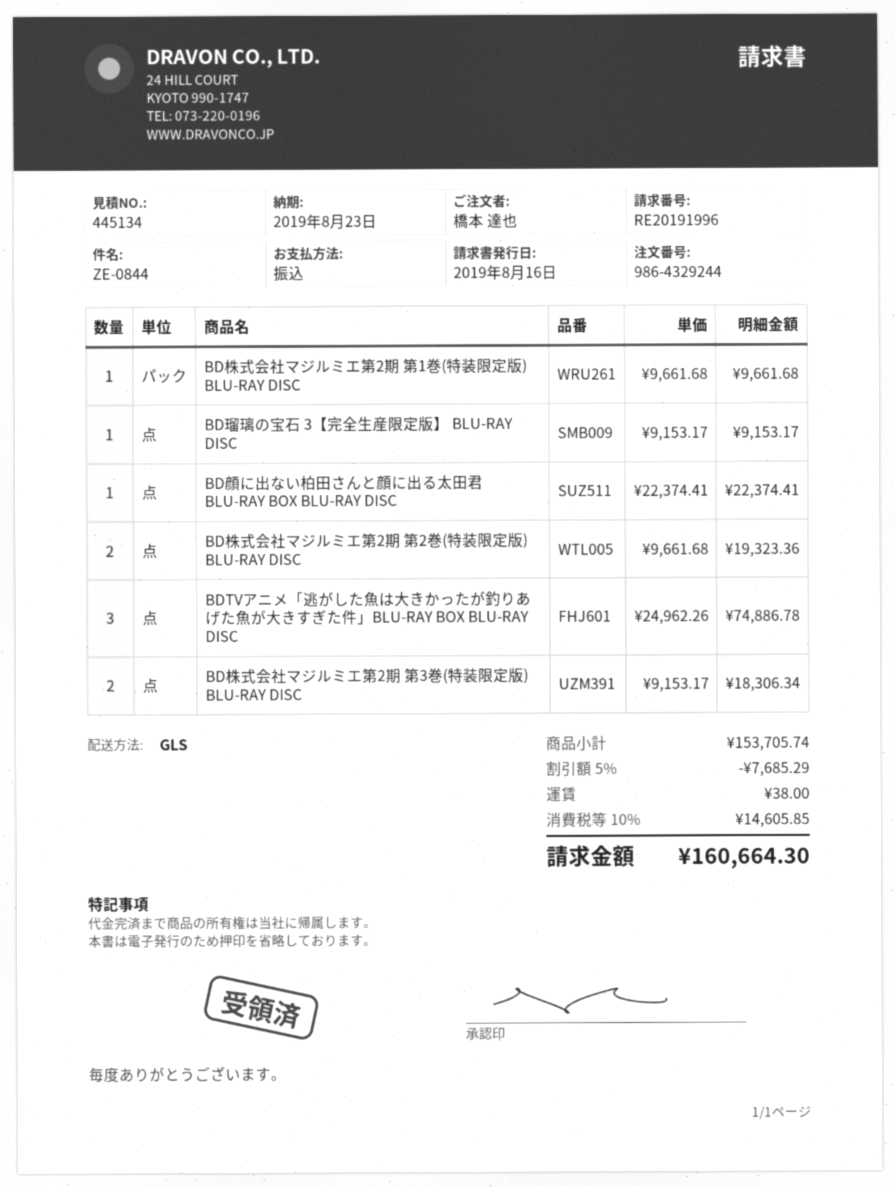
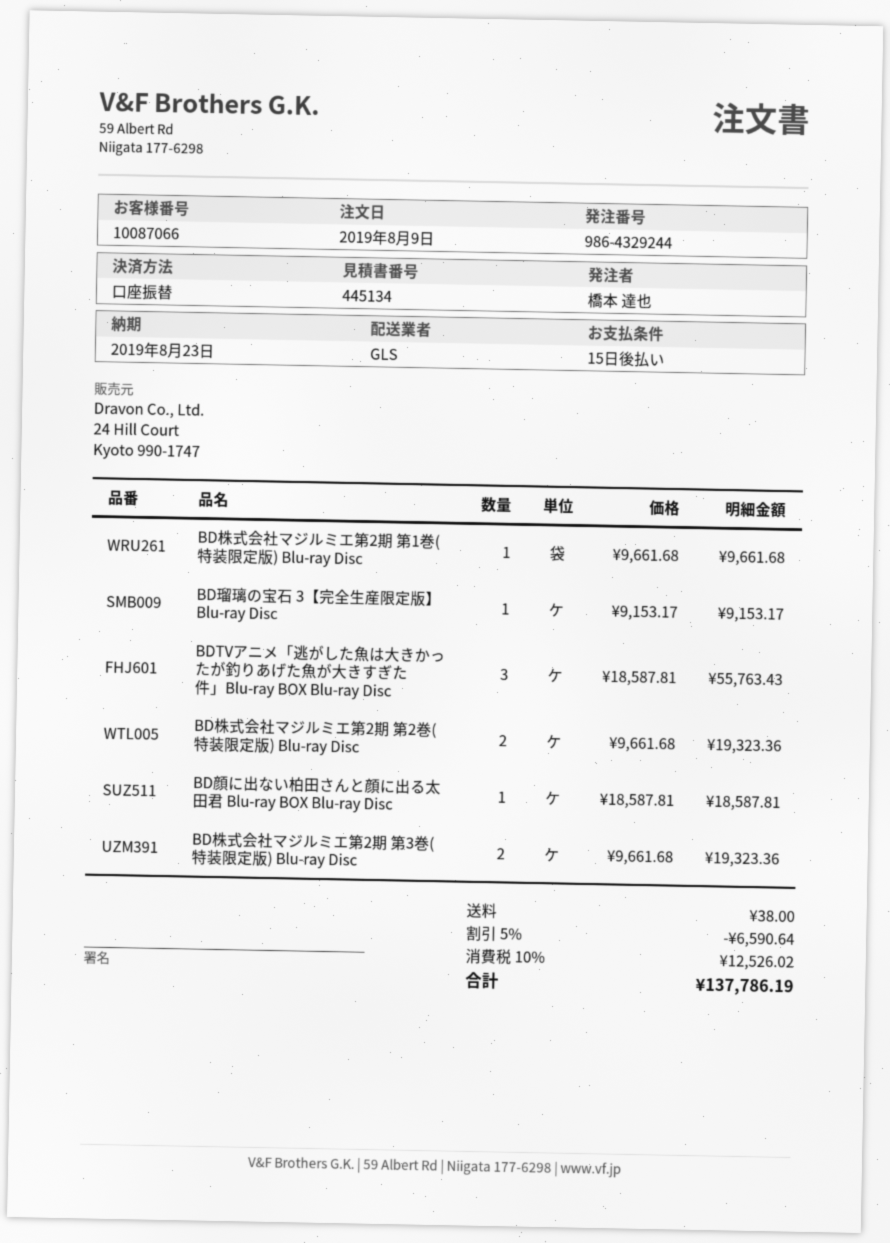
payment method: bank transfer -> direct debit
BD顔に出ない柏田さんと顔に出る太田君 BLU-RAY BOX BLU-RAY DISC: 1 x 22374.41 = 22374.41 -> 1 x 18587.81 = 18587.81
BDTVアニメ「逃がした魚は大きかったが釣りあげた魚が大きすぎた件」BLU-RAY BOX BLU-RAY DISC: 3 x 24962.26 = 74886.78 -> 3 x 18587.81 = 55763.43
BD株式会社マジルミエ第2期 第3巻(特装限定版) BLU-RAY DISC: 2 x 9153.17 = 18306.34 -> 2 x 9661.68 = 19323.36
discount: 5% = 7685.29 -> 5% = 6590.64
tax: 10% = 14605.85 -> 10% = 12526.02
total: 160664.30 -> 137786.19

